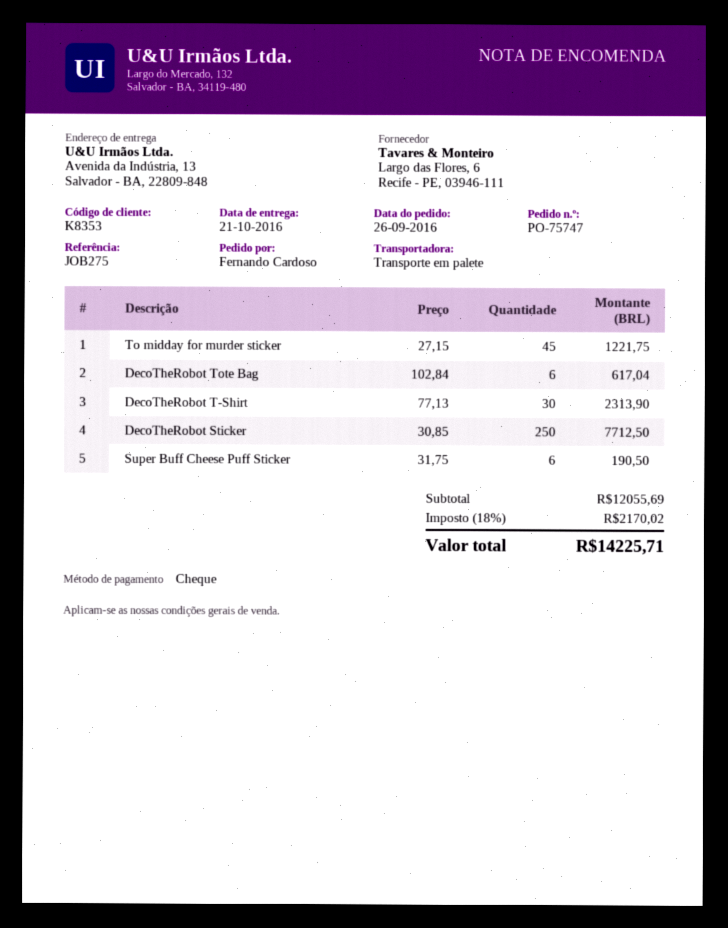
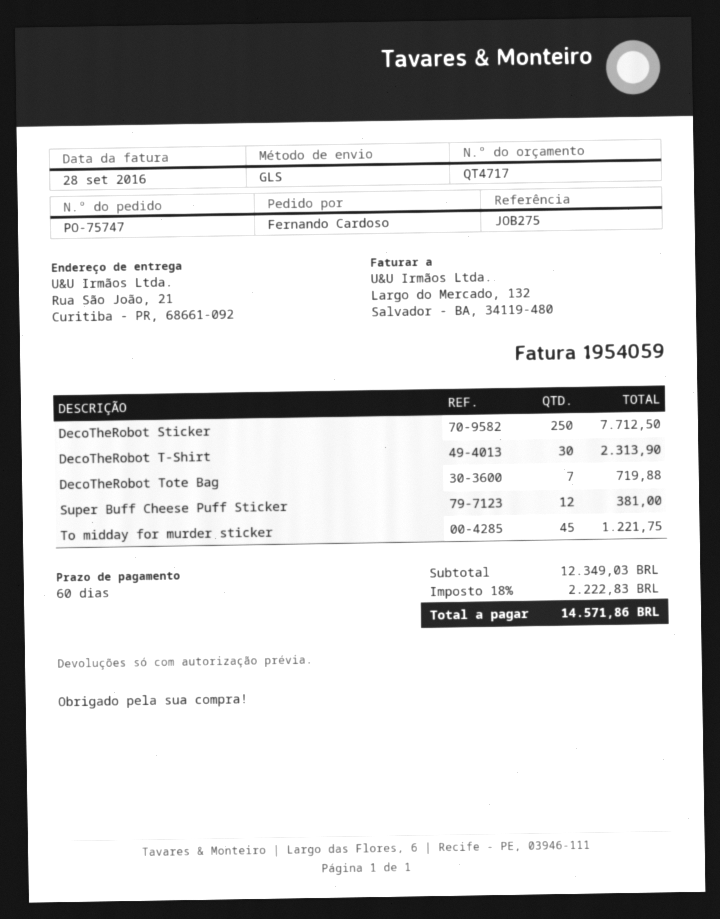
shipping method: pallet freight -> GLS
ship to: Avenida da Indústria, 13, Salvador - BA, 22809-848 -> Rua São João, 21, Curitiba - PR, 68661-092
DecoTheRobot Tote Bag: 6 for 617.04 -> 7 for 719.88
Super Buff Cheese Puff Sticker: 6 for 190.50 -> 12 for 381.00
subtotal: 12055.69 -> 12349.03
tax: 18% = 2170.02 -> 18% = 2222.83
total: 14225.71 -> 14571.86

